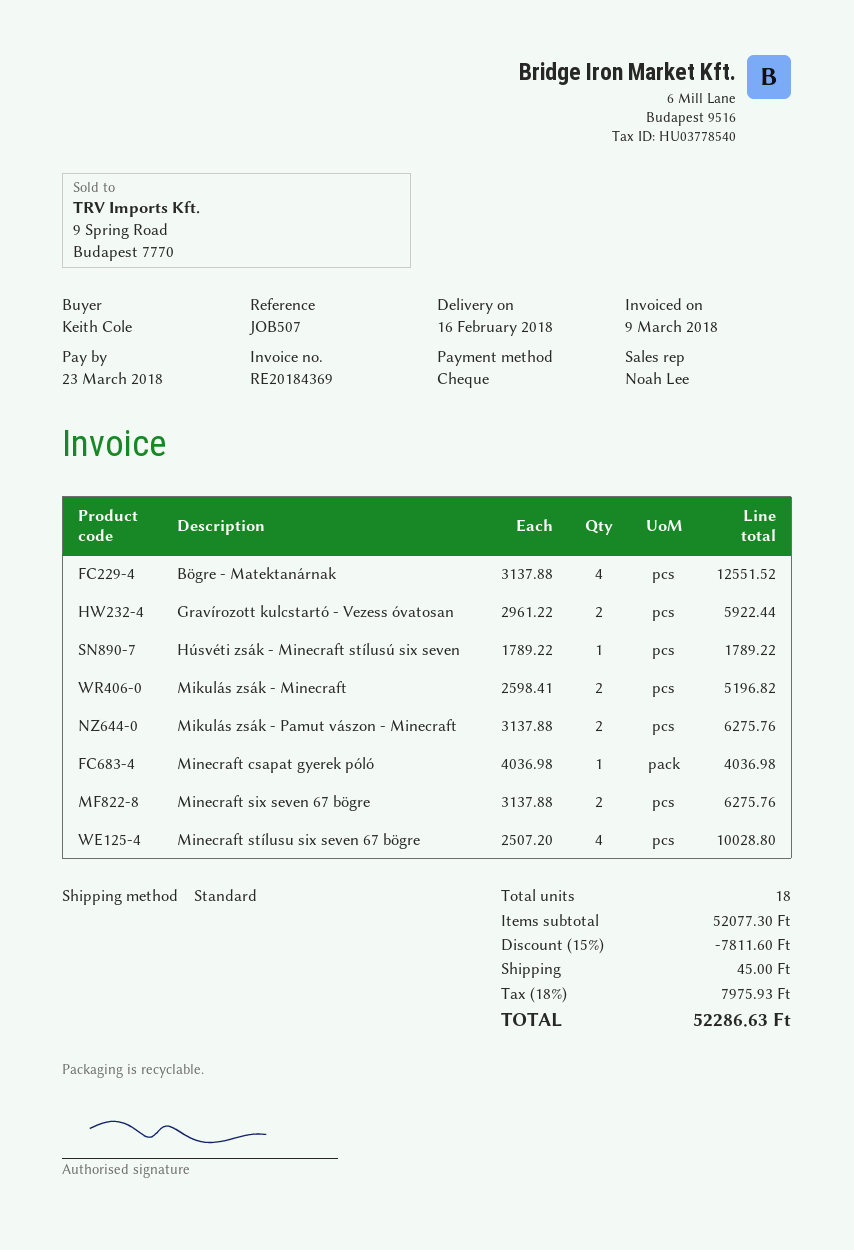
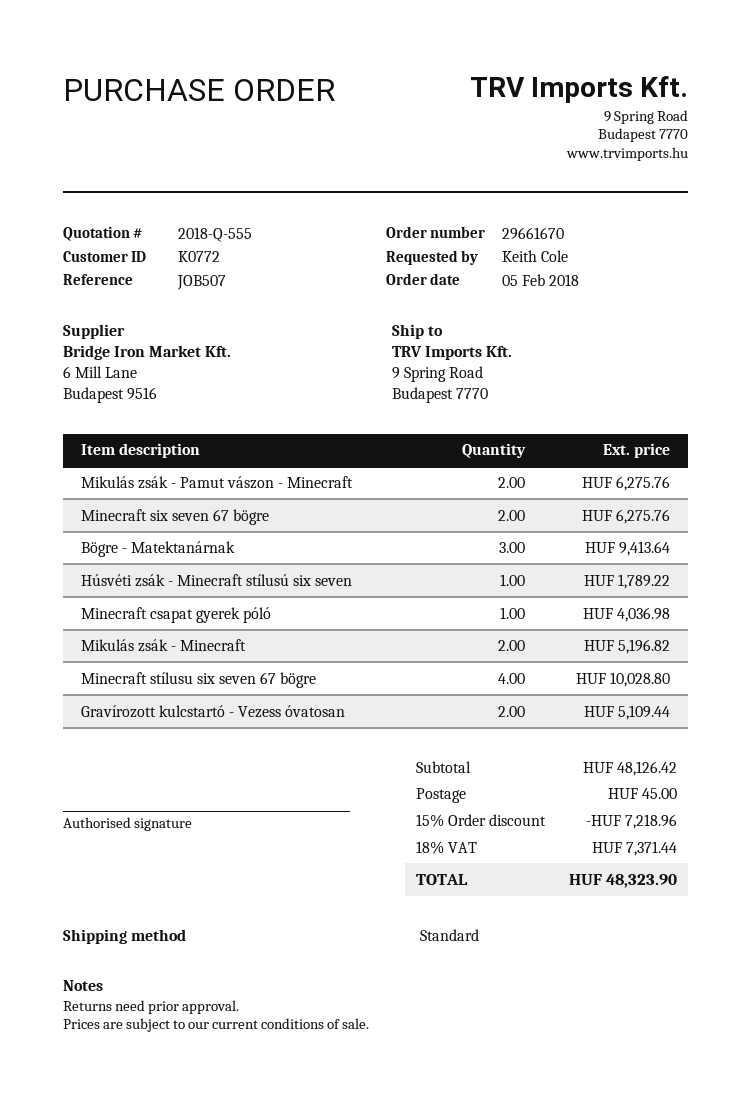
Bögre - Matektanárnak: 4 for 12551.52 -> 3 for 9413.64
Gravírozott kulcstartó - Vezess óvatosan: 2 for 5922.44 -> 2 for 5109.44
subtotal: 52077.30 -> 48126.42
discount: 15% = 7811.60 -> 15% = 7218.96
tax: 18% = 7975.93 -> 18% = 7371.44
total: 52286.63 -> 48323.90

